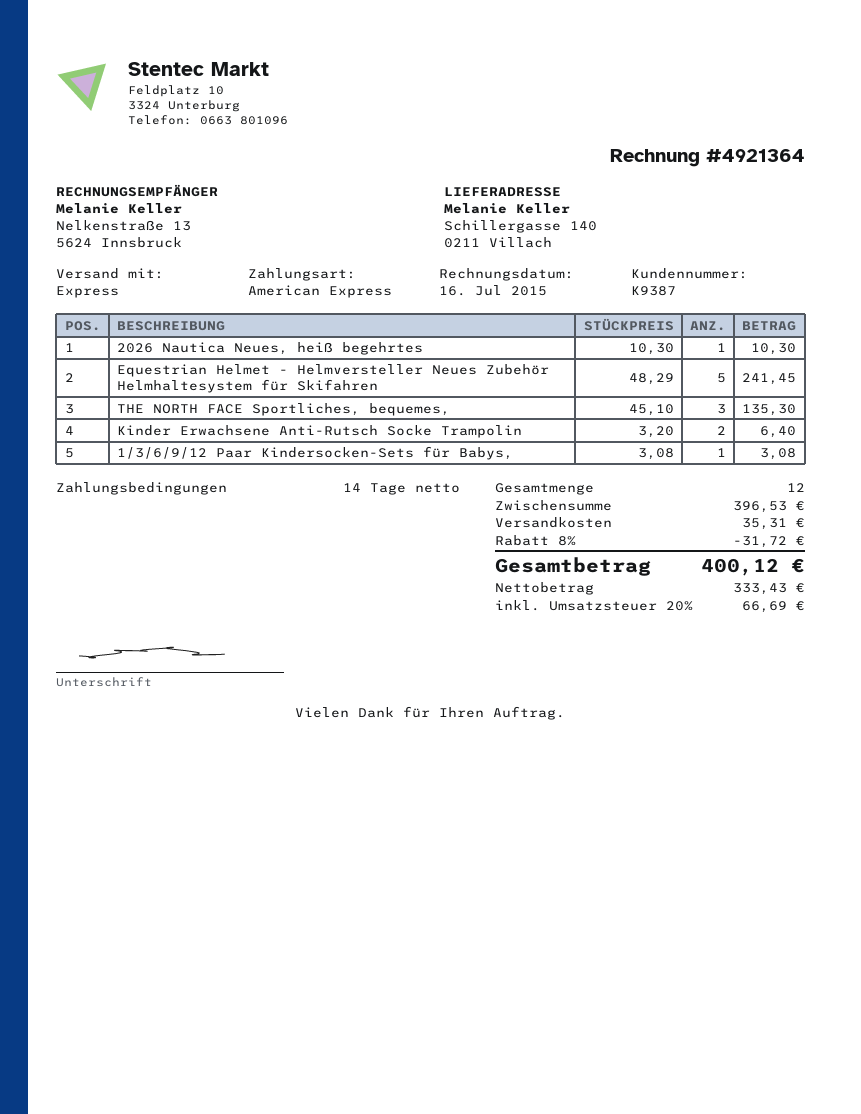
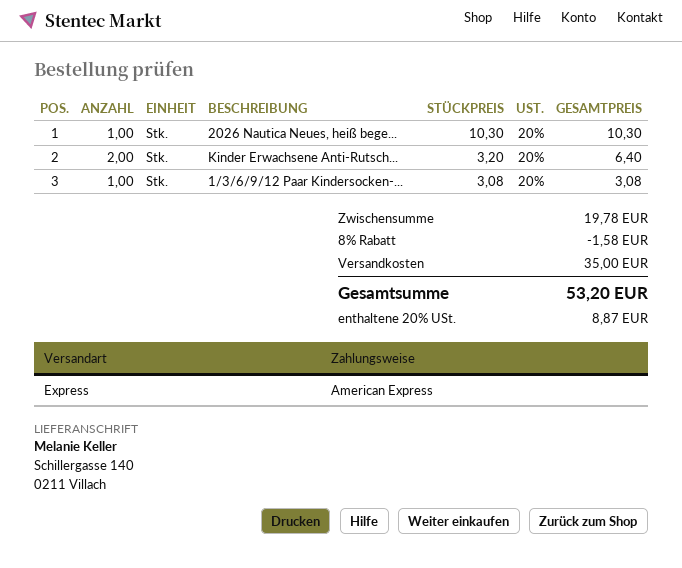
Equestrian Helmet - Helmversteller Neues Zubehör Helmhaltesystem für Skifahren: 5 x 48.29 = 241.45 -> none
THE NORTH FACE Sportliches, bequemes,: 3 x 45.10 = 135.30 -> none
subtotal: 396.53 -> 19.78
discount: 8% = 31.72 -> 8% = 1.58
shipping: 35.31 -> 35.00
tax: 20% = 66.69 -> 20% = 8.87
total: 400.12 -> 53.20

